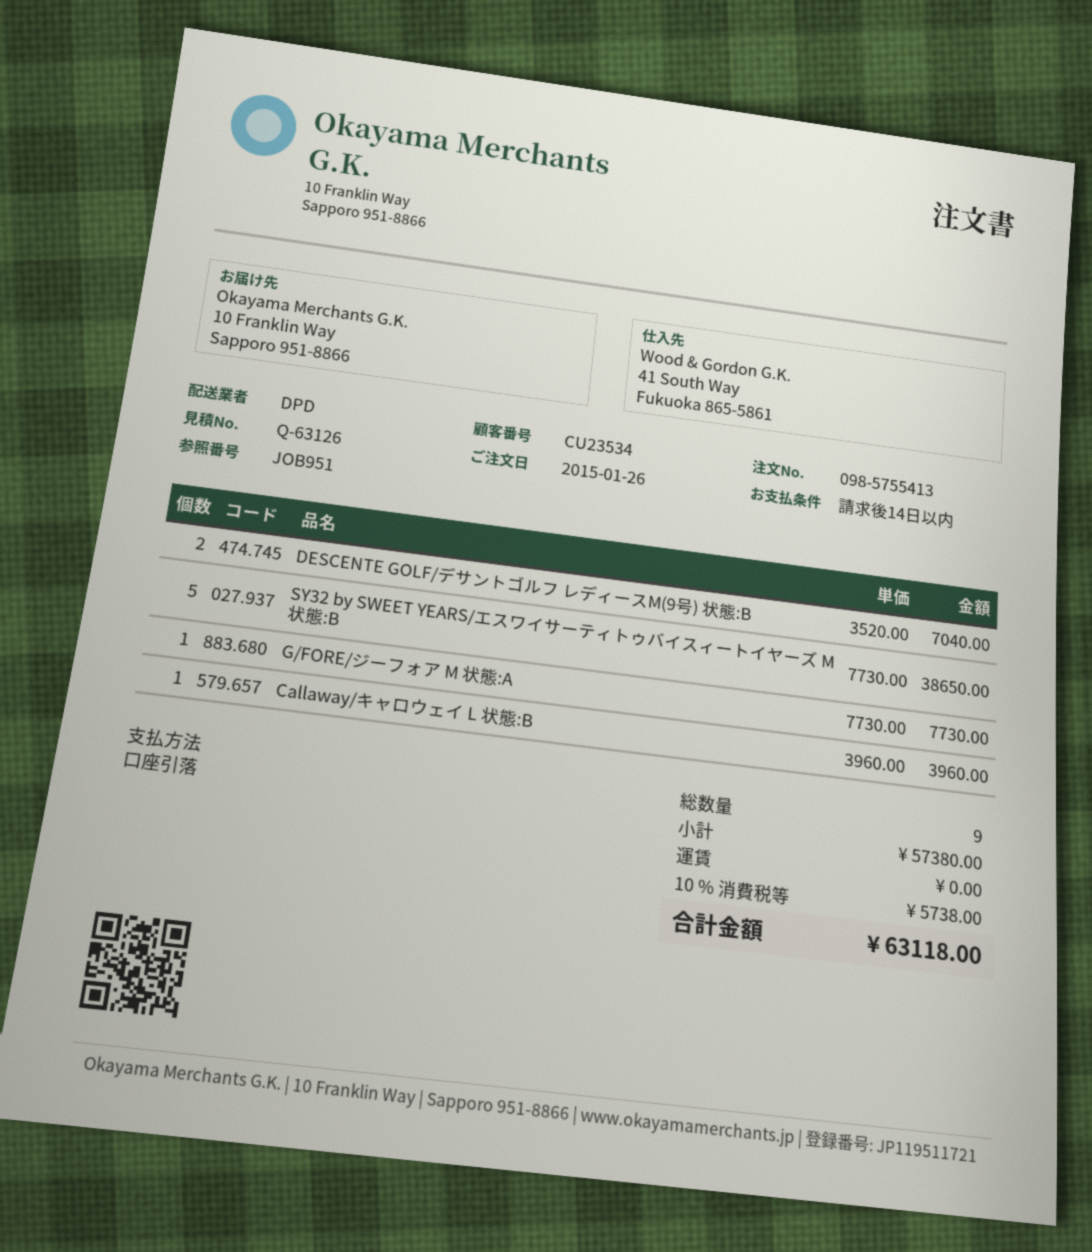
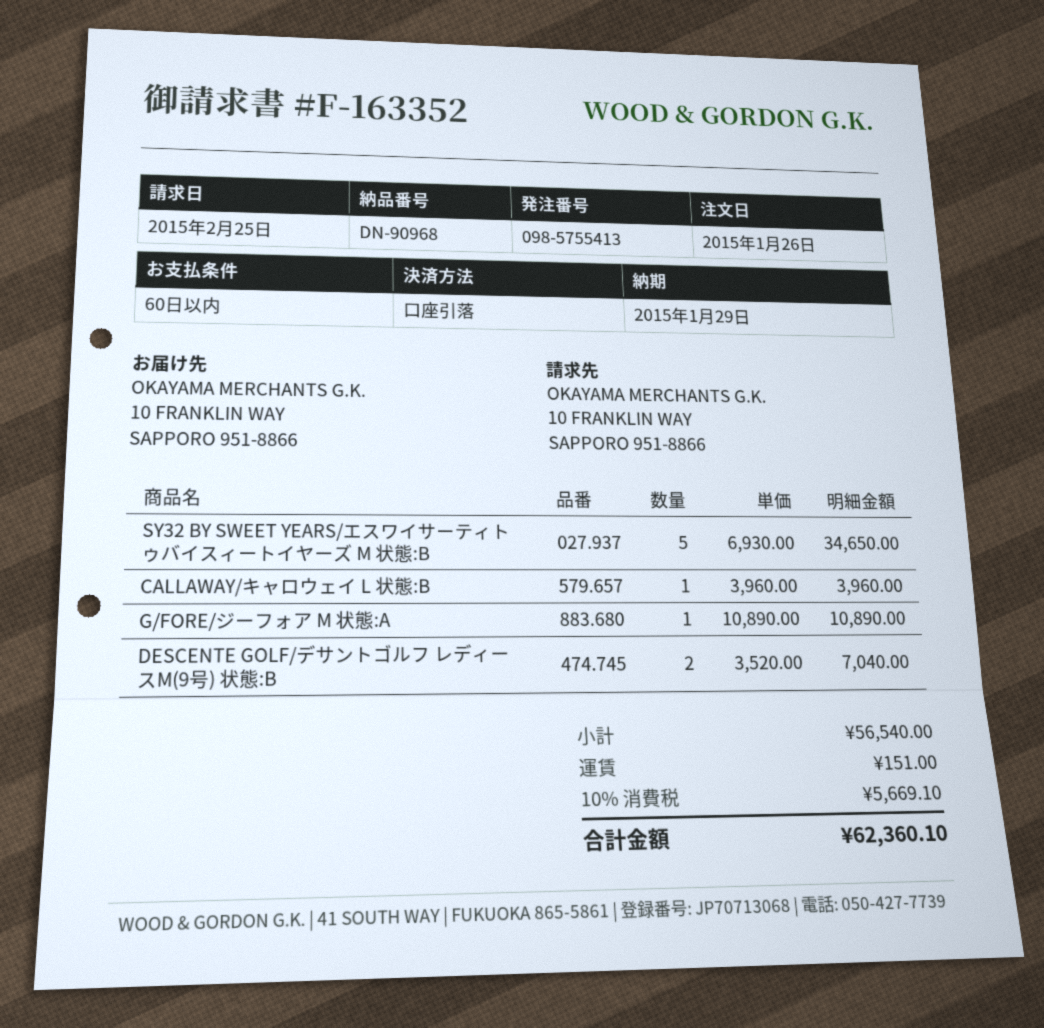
payment terms: 14 days -> 60 days
SY32 by SWEET YEARS/エスワイサーティトゥバイスィートイヤーズ M 状態:B: 5 x 7730.00 = 38650.00 -> 5 x 6930.00 = 34650.00
G/FORE/ジーフォア M 状態:A: 1 x 7730.00 = 7730.00 -> 1 x 10890.00 = 10890.00
subtotal: 57380.00 -> 56540.00
shipping: 0.00 -> 151.00
tax: 10% = 5738.00 -> 10% = 5669.10
total: 63118.00 -> 62360.10

